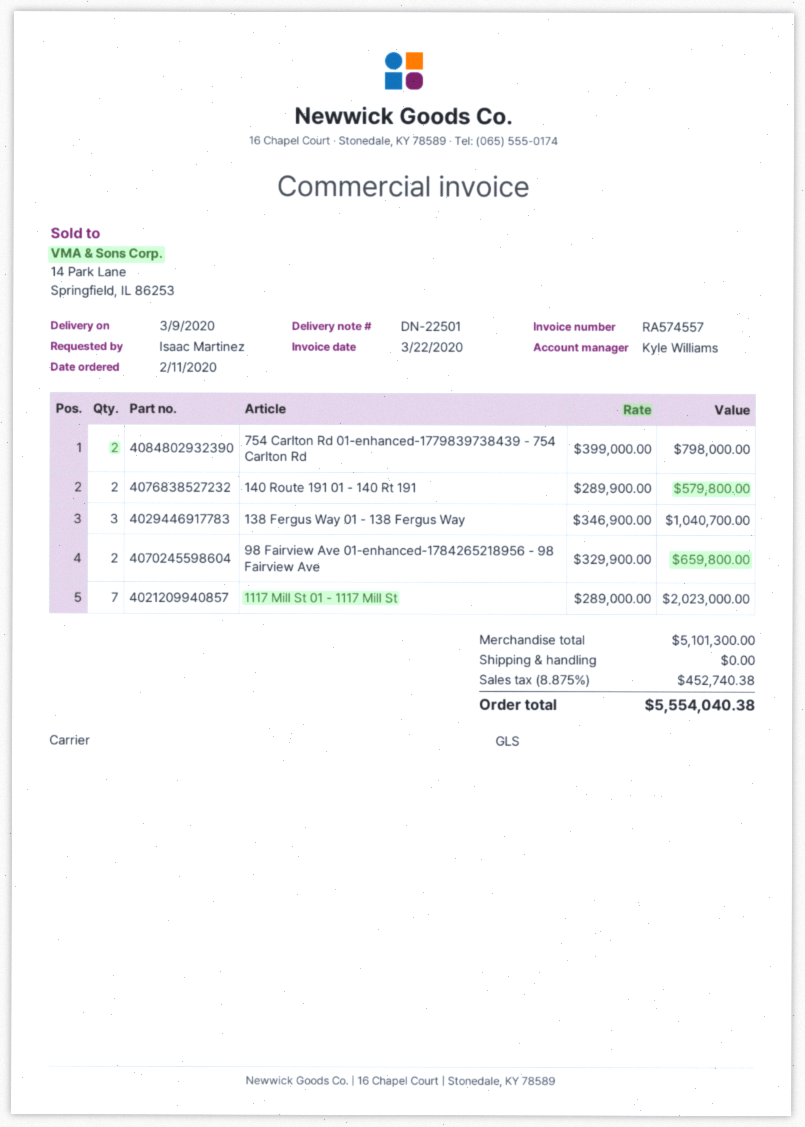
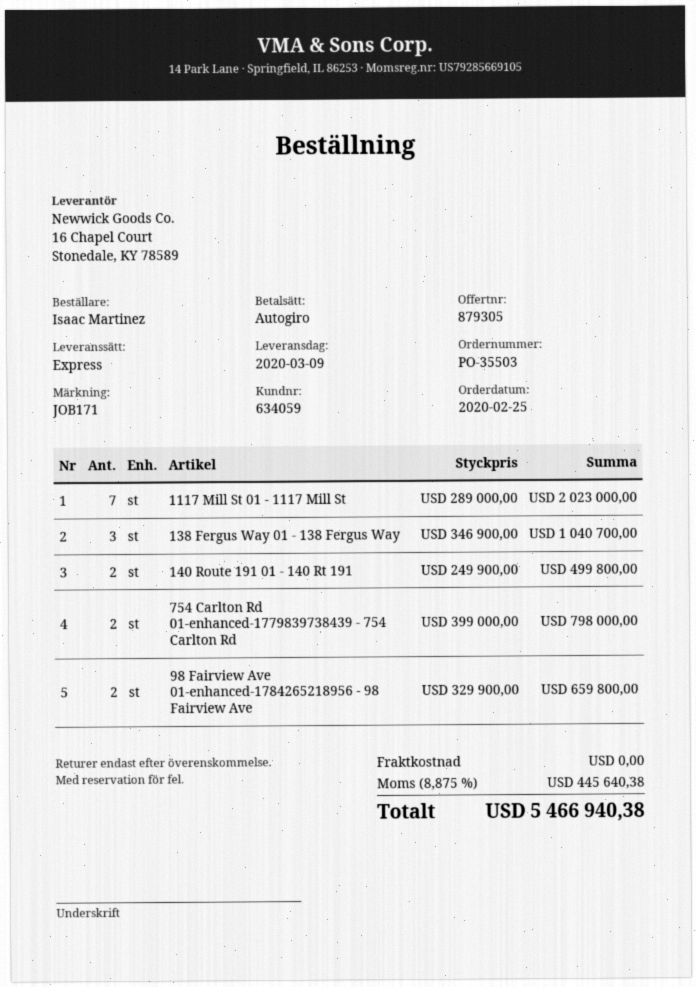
order date: 2020-02-11 -> 2020-02-25
shipping method: GLS -> express
140 Route 191 01 - 140 Rt 191: 2 x 289900.00 = 579800.00 -> 2 x 249900.00 = 499800.00
tax: 8.875% = 452740.38 -> 8.875% = 445640.38
total: 5554040.38 -> 5466940.38

